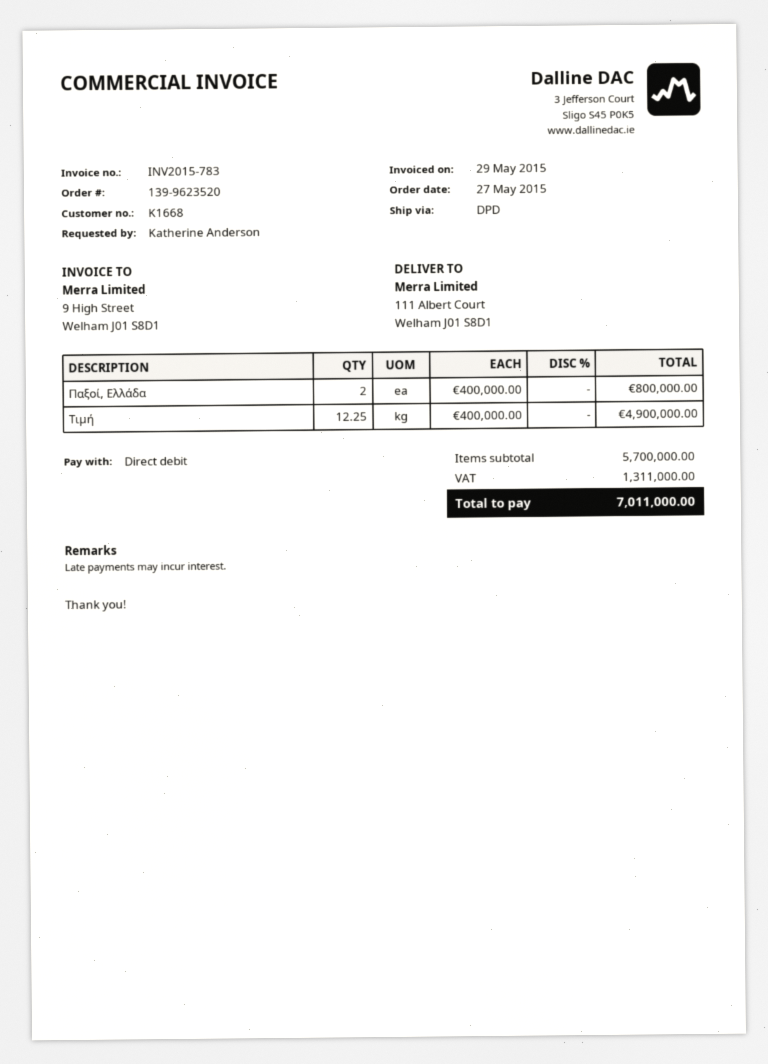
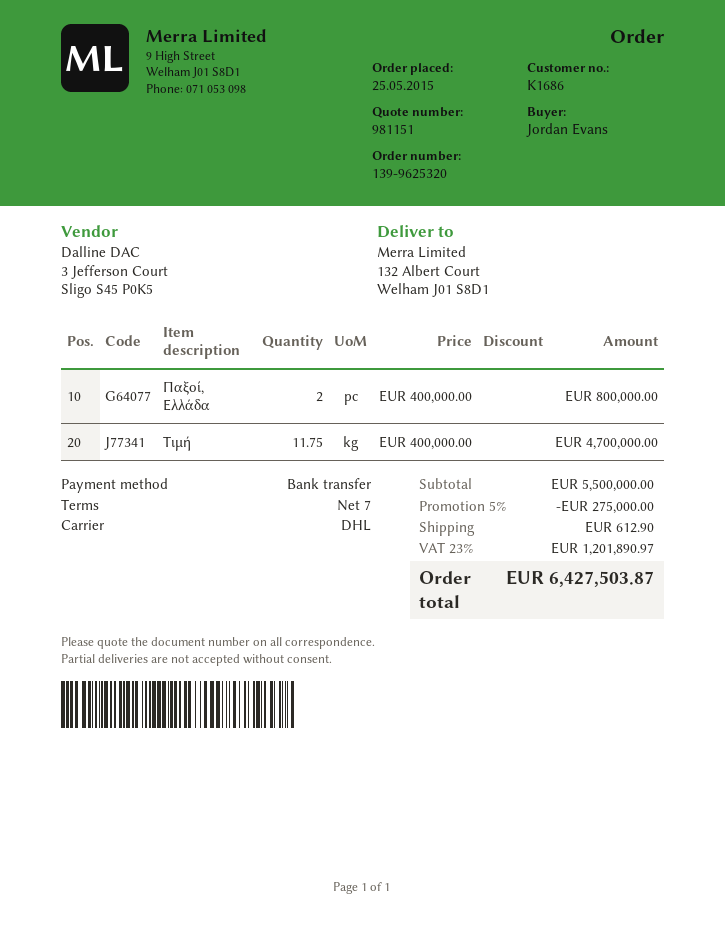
order number: 139-9623520 -> 139-9625320
order date: 2015-05-27 -> 2015-05-25
customer number: K1668 -> K1686
ordered by: Katherine Anderson -> Jordan Evans
payment method: direct debit -> bank transfer
shipping method: DPD -> DHL
ship to: 111 Albert Court, Welham J01 S8D1 -> 132 Albert Court, Welham J01 S8D1
Τιμή: 12.25 x 400000.00 = 4900000.00 -> 11.75 x 400000.00 = 4700000.00
subtotal: 5700000.00 -> 5500000.00
discount: none -> 5% = 275000.00
shipping: none -> 612.90
tax: 1311000.00 -> 1201890.97
total: 7011000.00 -> 6427503.87

